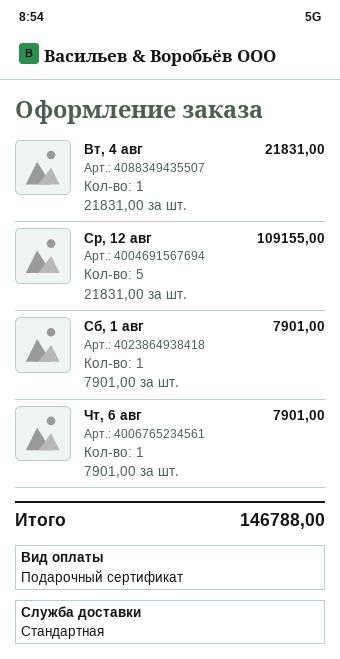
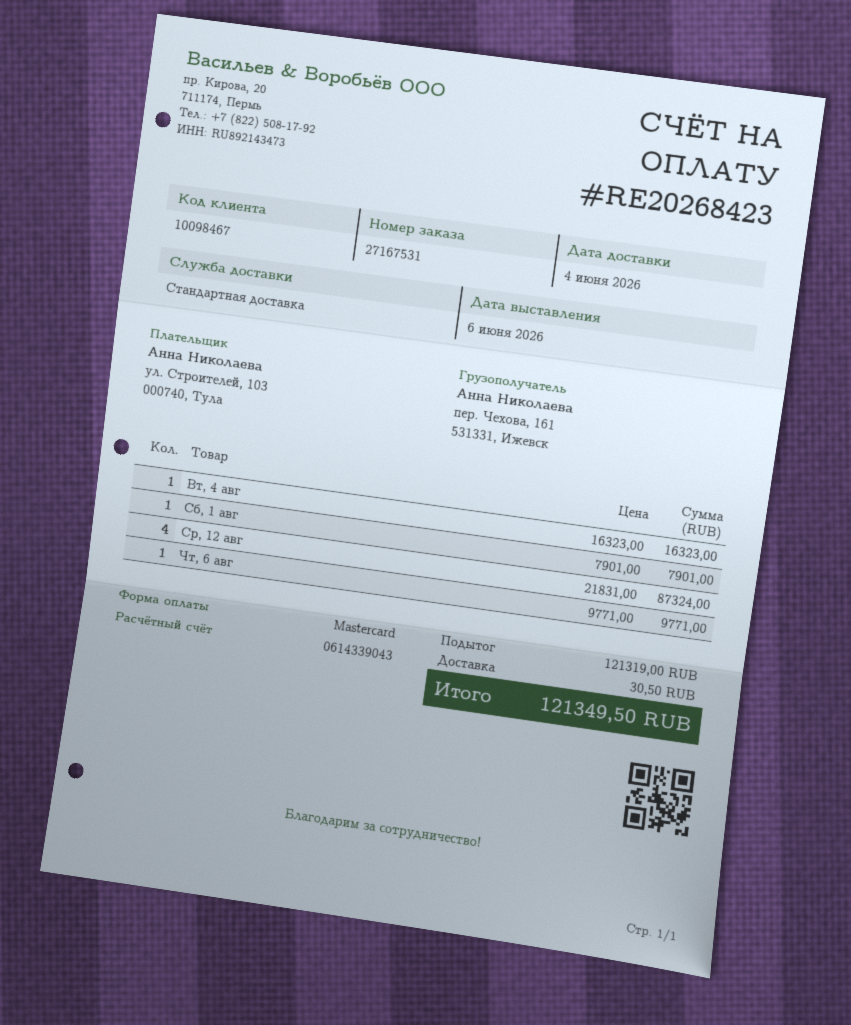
payment method: gift card -> Mastercard
Вт, 4 авг: 1 x 21831.00 = 21831.00 -> 1 x 16323.00 = 16323.00
Ср, 12 авг: 5 x 21831.00 = 109155.00 -> 4 x 21831.00 = 87324.00
Чт, 6 авг: 1 x 7901.00 = 7901.00 -> 1 x 9771.00 = 9771.00
shipping: none -> 30.50
total: 146788.00 -> 121349.50

